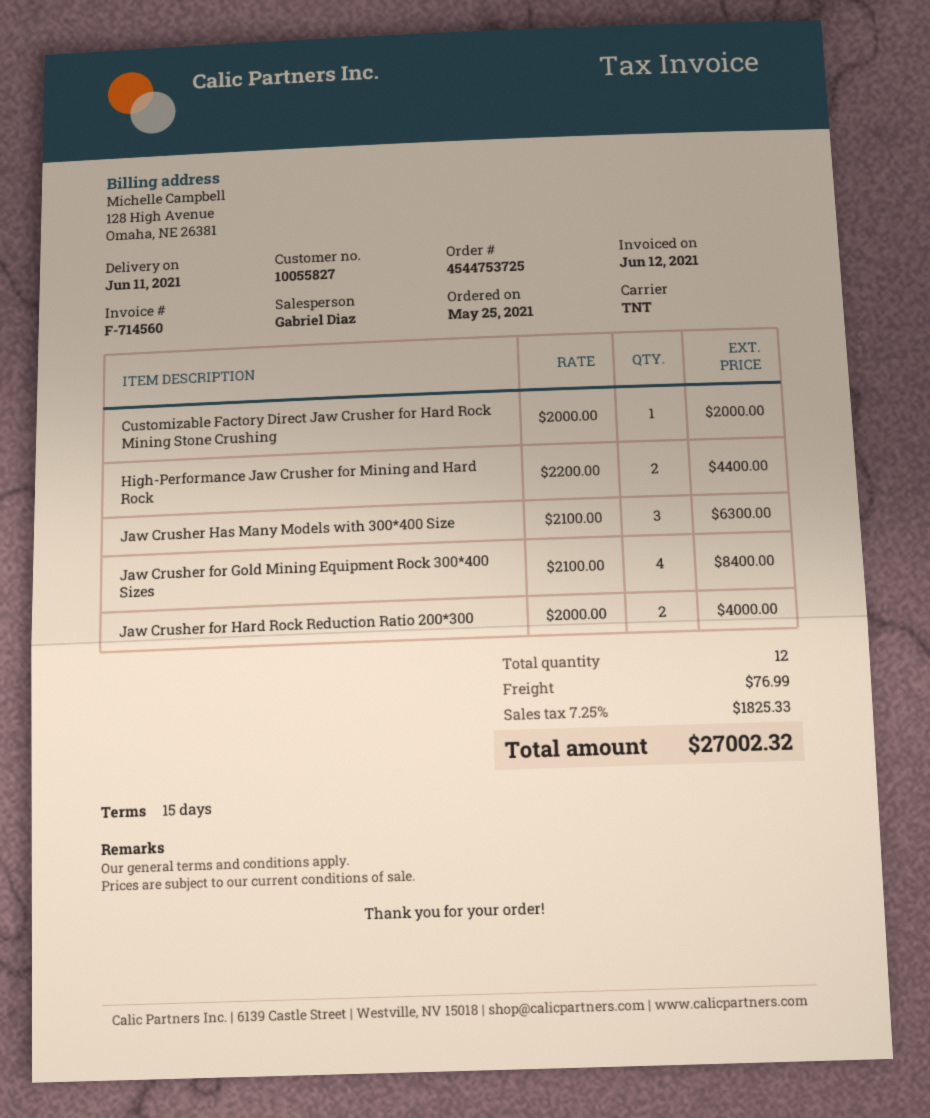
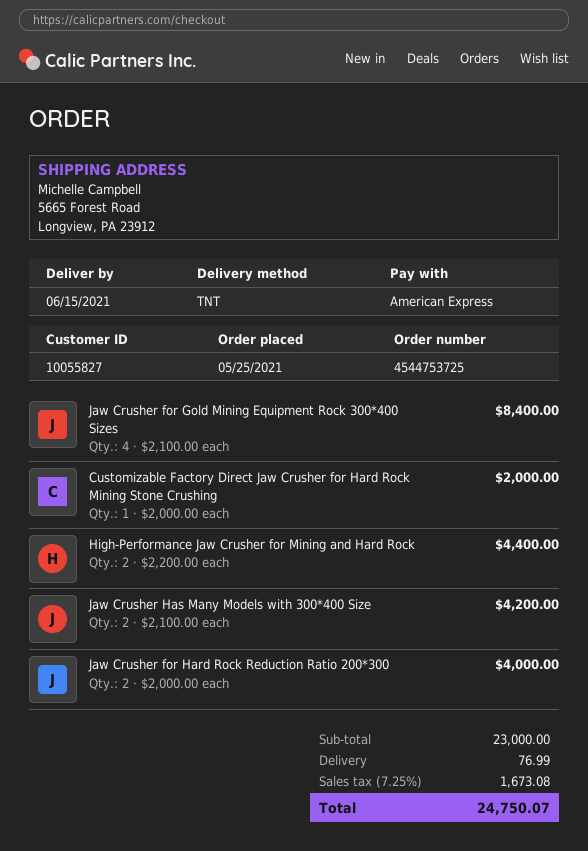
delivery date: 2021-06-11 -> 2021-06-15
Jaw Crusher Has Many Models with 300*400 Size: 3 x 2100.00 = 6300.00 -> 2 x 2100.00 = 4200.00
tax: 7.25% = 1825.33 -> 7.25% = 1673.08
total: 27002.32 -> 24750.07

